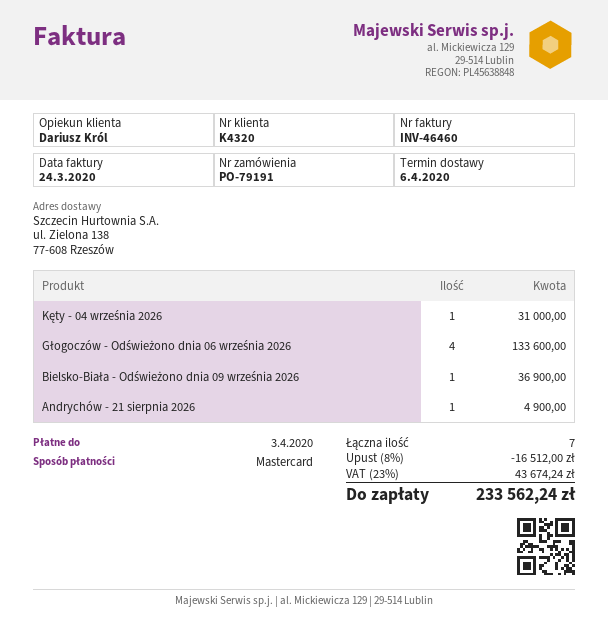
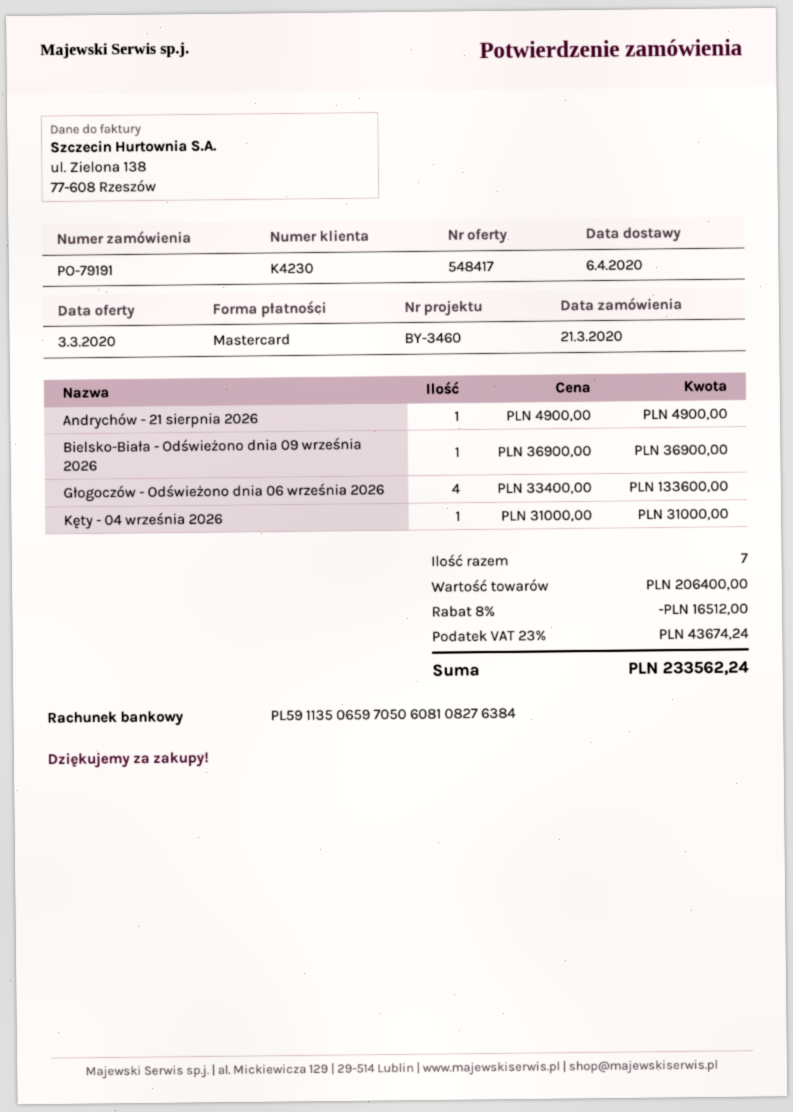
customer number: K4320 -> K4230

